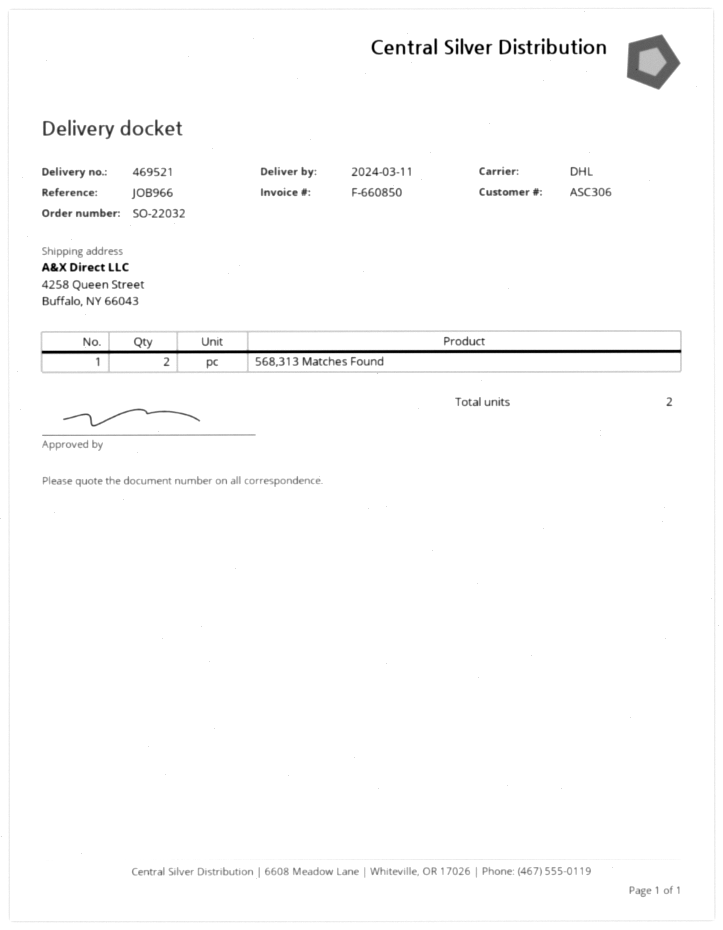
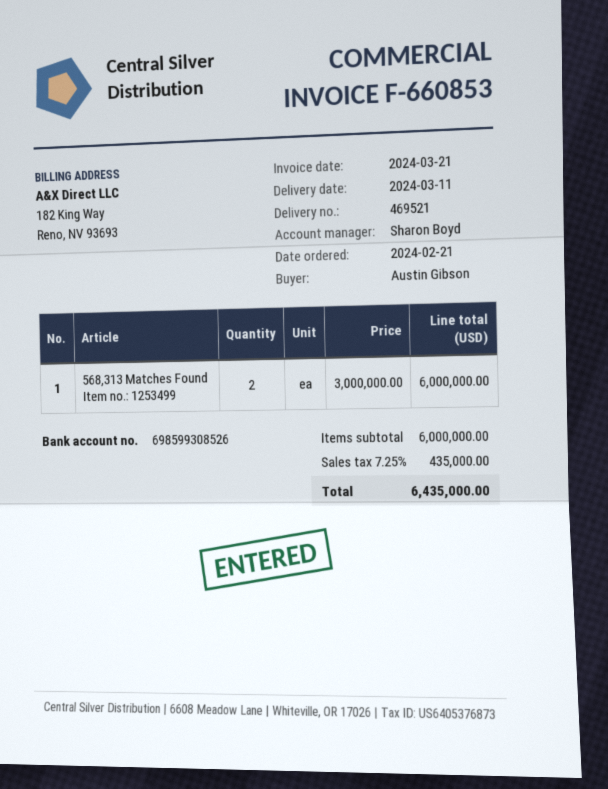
invoice number: F-660850 -> F-660853

